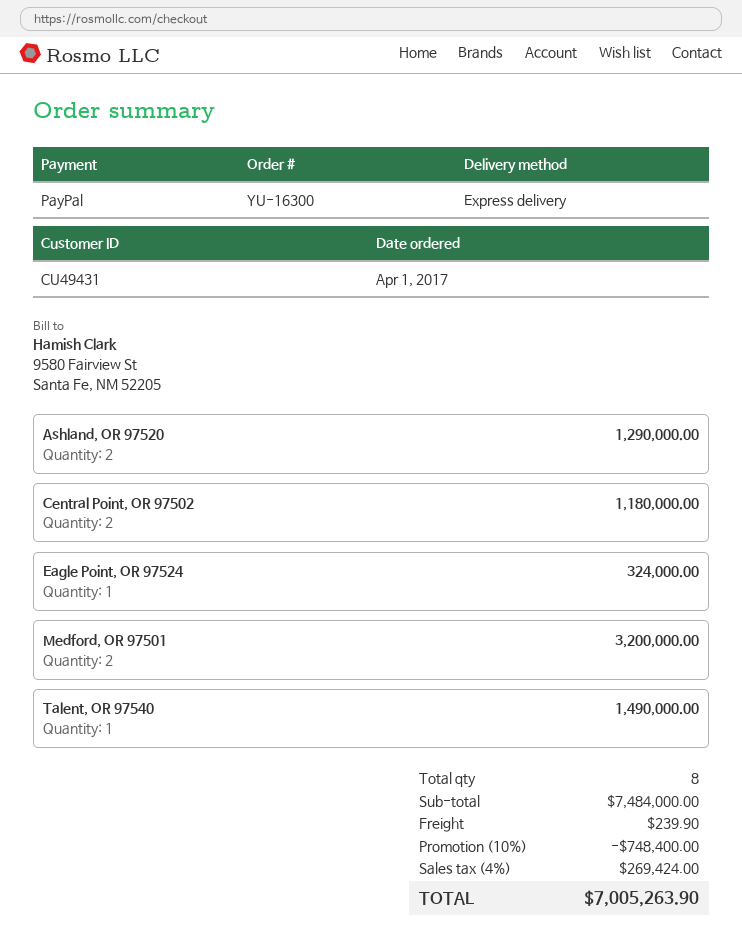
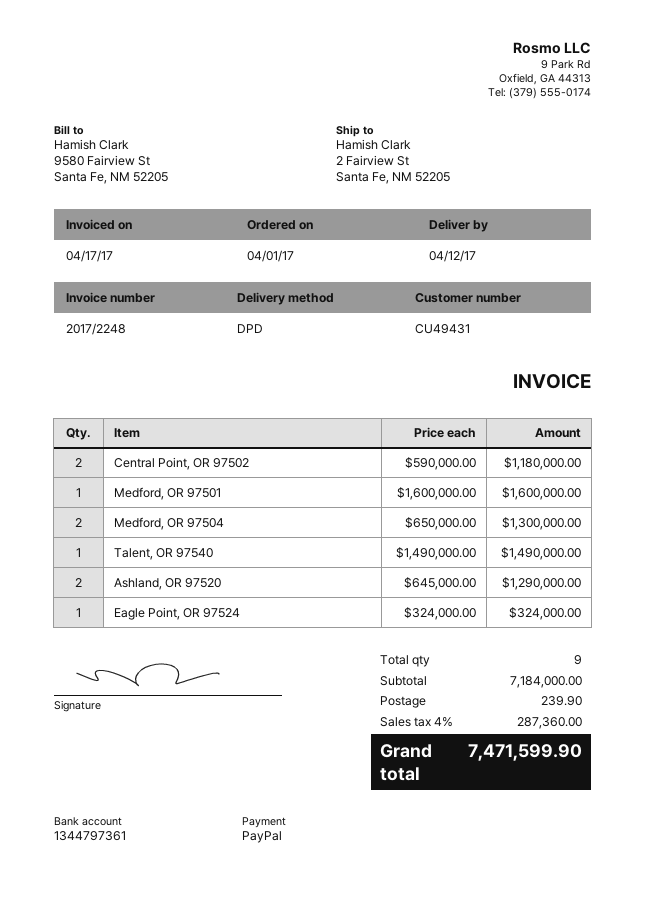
shipping method: express -> DPD
Medford, OR 97501: 2 for 3200000.00 -> 1 for 1600000.00
Medford, OR 97504: none -> 2 for 1300000.00
total quantity: 8 -> 9
subtotal: 7484000.00 -> 7184000.00
discount: 10% = 748400.00 -> none
tax: 4% = 269424.00 -> 4% = 287360.00
total: 7005263.90 -> 7471599.90

